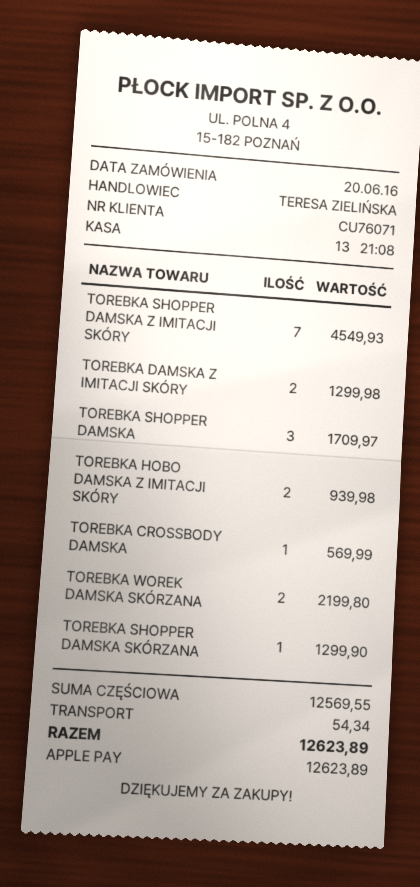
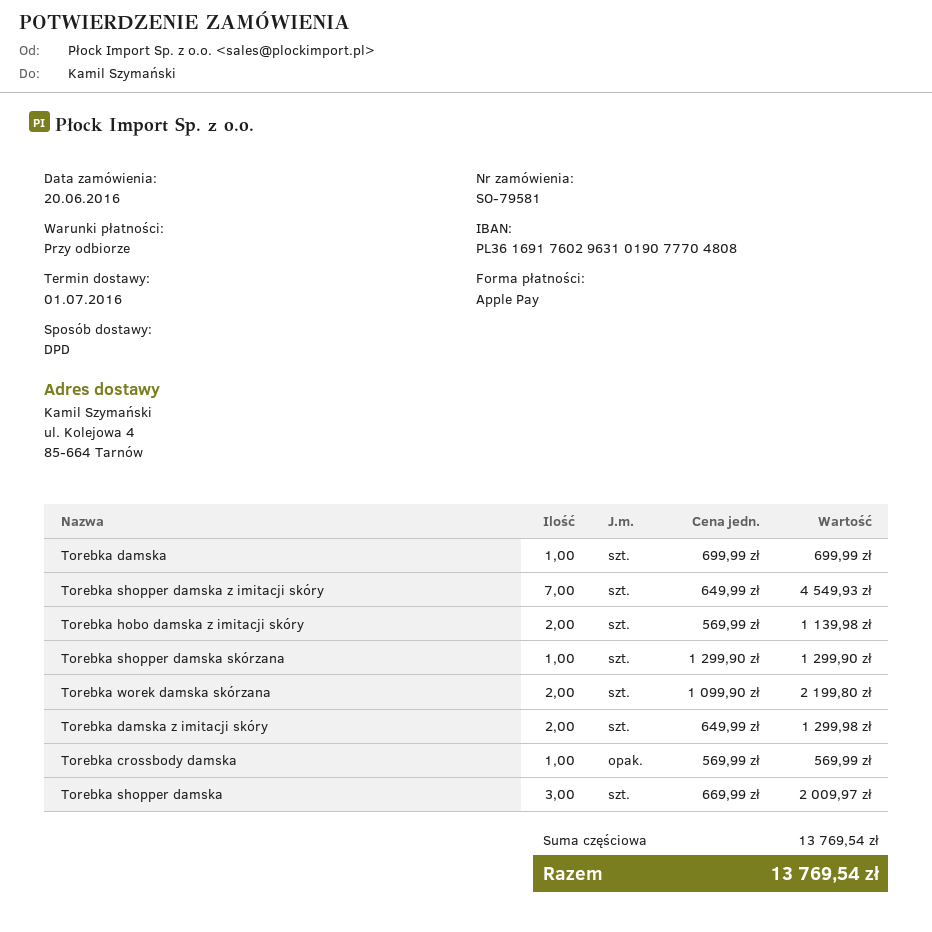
TOREBKA SHOPPER DAMSKA: 3 for 1709.97 -> 3 for 2009.97
TOREBKA HOBO DAMSKA Z IMITACJI SKÓRY: 2 for 939.98 -> 2 for 1139.98
Torebka damska: none -> 1 for 699.99
subtotal: 12569.55 -> 13769.54
shipping: 54.34 -> none
total: 12623.89 -> 13769.54

